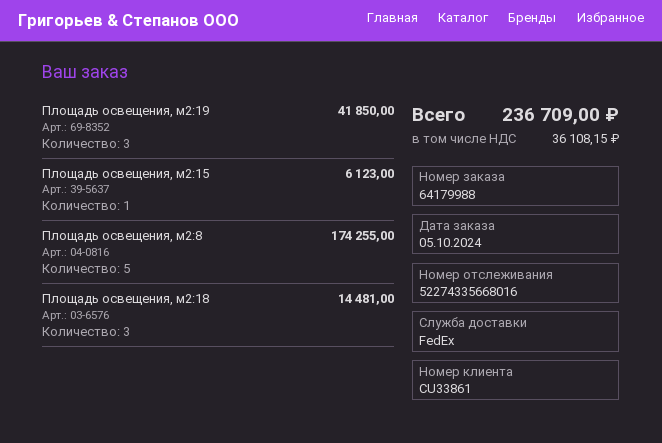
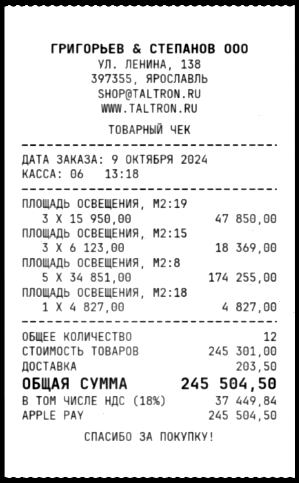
order date: 2024-10-05 -> 2024-10-09
Площадь освещения, м2:19: 3 for 41850.00 -> 3 for 47850.00
Площадь освещения, м2:15: 1 for 6123.00 -> 3 for 18369.00
Площадь освещения, м2:18: 3 for 14481.00 -> 1 for 4827.00
shipping: none -> 203.50
tax: 36108.15 -> 37449.84
total: 236709.00 -> 245504.50

